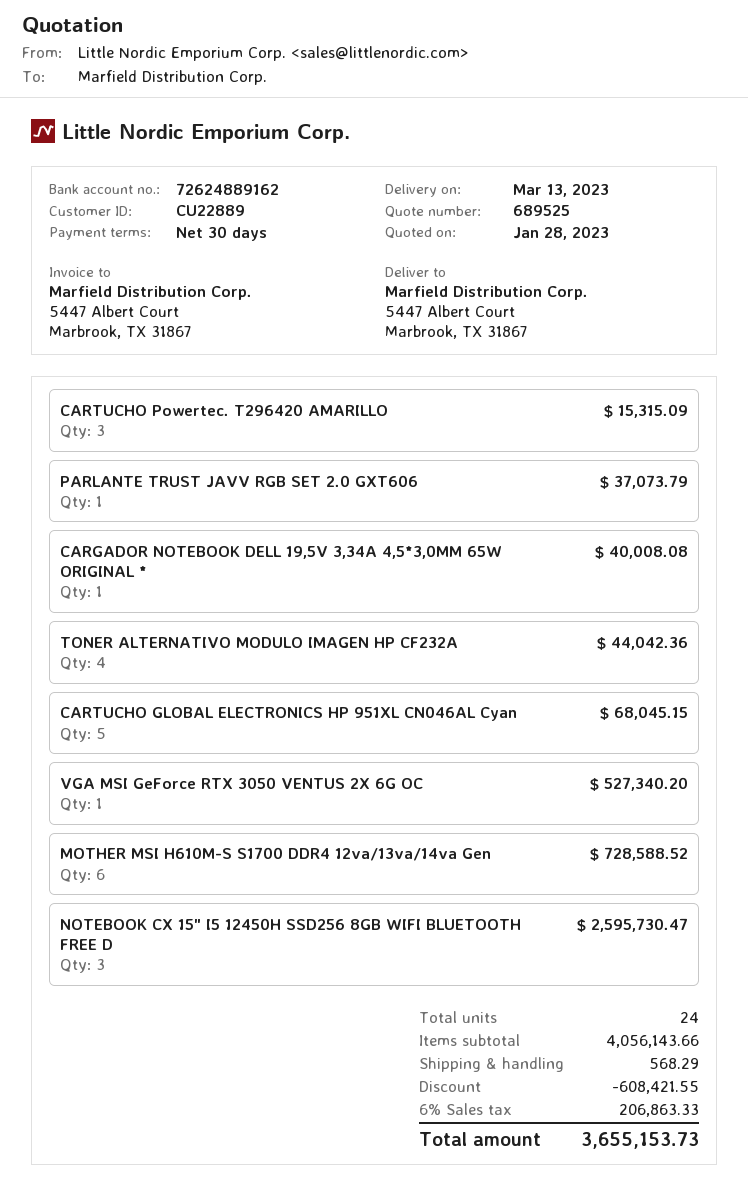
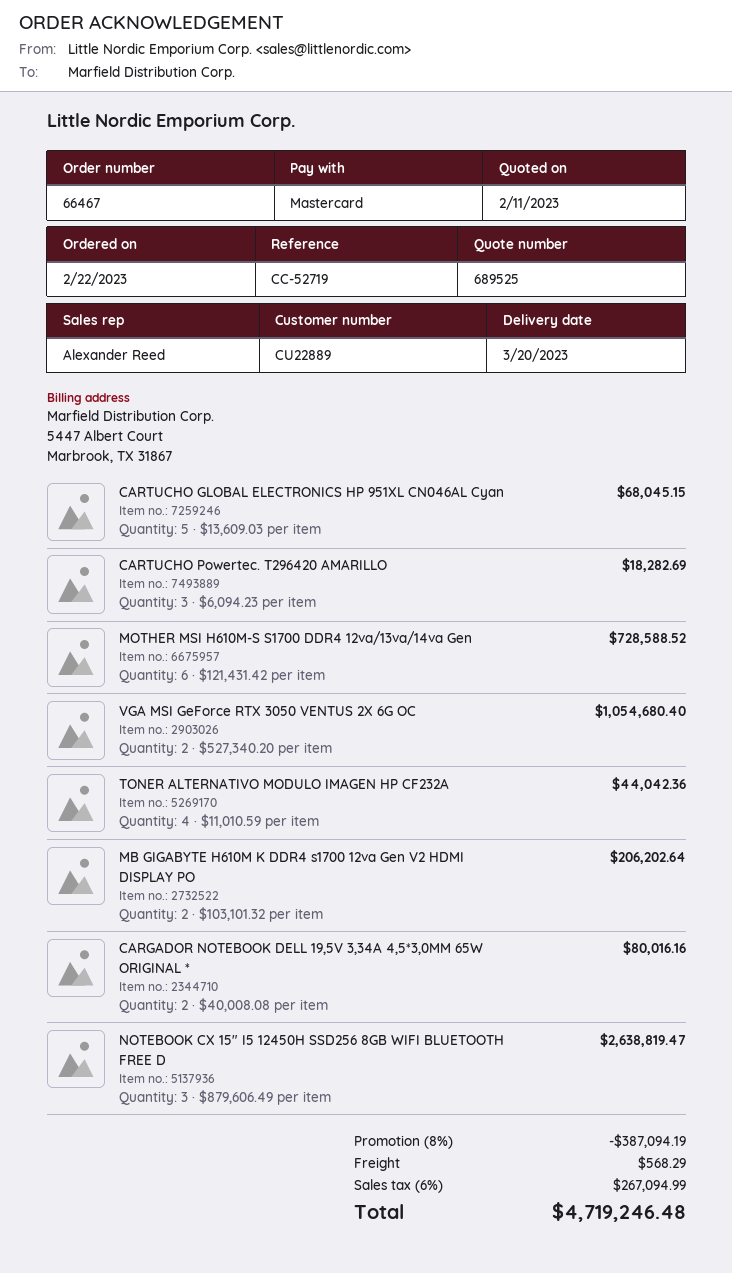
quote date: 2023-01-28 -> 2023-02-11
delivery date: 2023-03-13 -> 2023-03-20
CARTUCHO Powertec. T296420 AMARILLO: 3 for 15315.09 -> 3 for 18282.69
PARLANTE TRUST JAVV RGB SET 2.0 GXT606: 1 for 37073.79 -> none
CARGADOR NOTEBOOK DELL 19,5V 3,34A 4,5*3,0MM 65W ORIGINAL *: 1 for 40008.08 -> 2 for 80016.16
VGA MSI GeForce RTX 3050 VENTUS 2X 6G OC: 1 for 527340.20 -> 2 for 1054680.40
NOTEBOOK CX 15" I5 12450H SSD256 8GB WIFI BLUETOOTH FREE D: 3 for 2595730.47 -> 3 for 2638819.47
MB GIGABYTE H610M K DDR4 s1700 12va Gen V2 HDMI DISPLAY PO: none -> 2 for 206202.64
discount: 608421.55 -> 387094.19
tax: 6% = 206863.33 -> 6% = 267094.99
total: 3655153.73 -> 4719246.48

